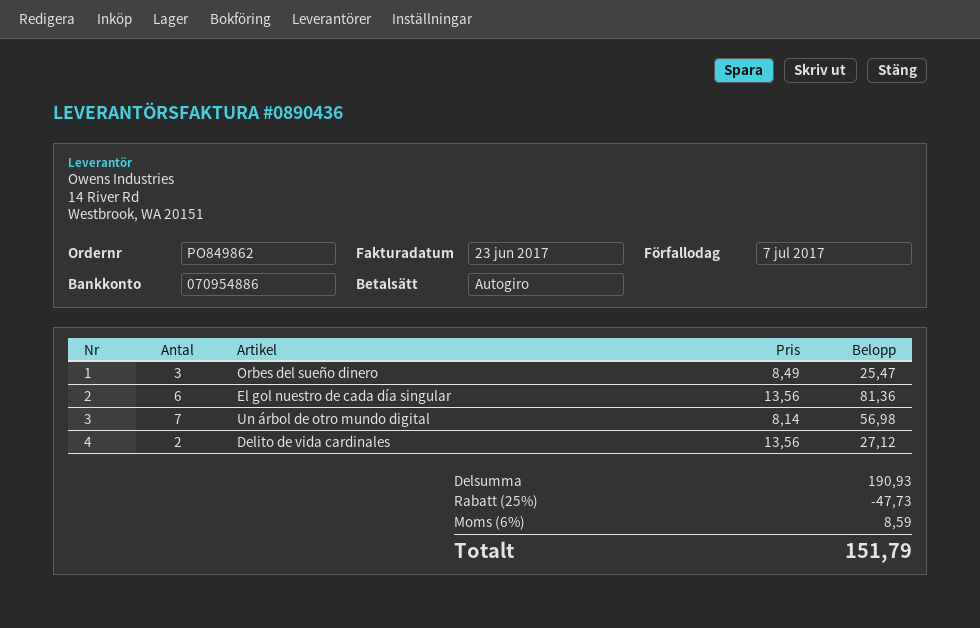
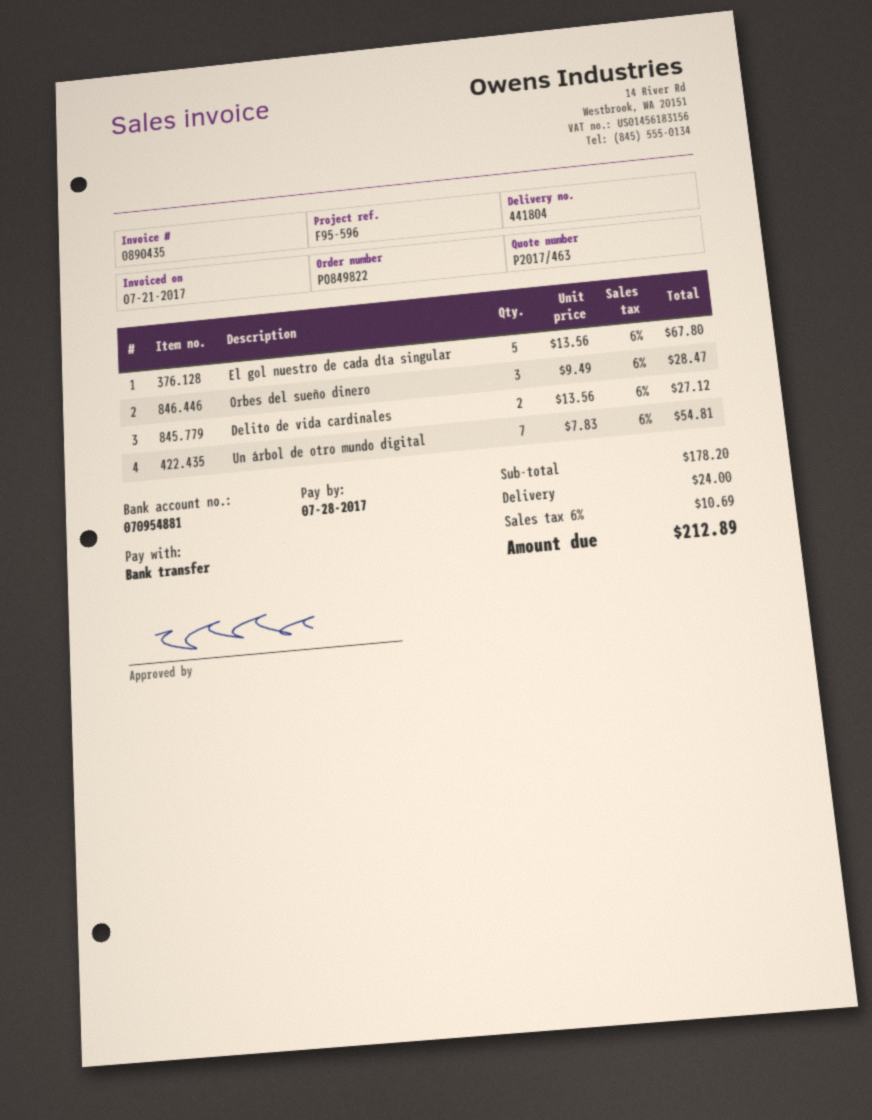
order number: PO849862 -> PO849822
invoice number: 0890436 -> 0890435
invoice date: 2017-06-23 -> 2017-07-21
due date: 2017-07-07 -> 2017-07-28
payment method: direct debit -> bank transfer
bank account: 070954886 -> 070954881
Orbes del sueño dinero: 3 x 8.49 = 25.47 -> 3 x 9.49 = 28.47
El gol nuestro de cada día singular: 6 x 13.56 = 81.36 -> 5 x 13.56 = 67.80
Un árbol de otro mundo digital: 7 x 8.14 = 56.98 -> 7 x 7.83 = 54.81
subtotal: 190.93 -> 178.20
discount: 25% = 47.73 -> none
shipping: none -> 24.00
tax: 6% = 8.59 -> 6% = 10.69
total: 151.79 -> 212.89

